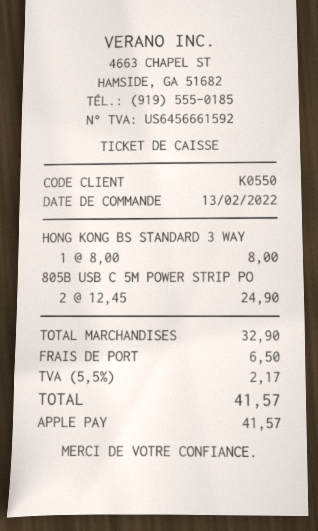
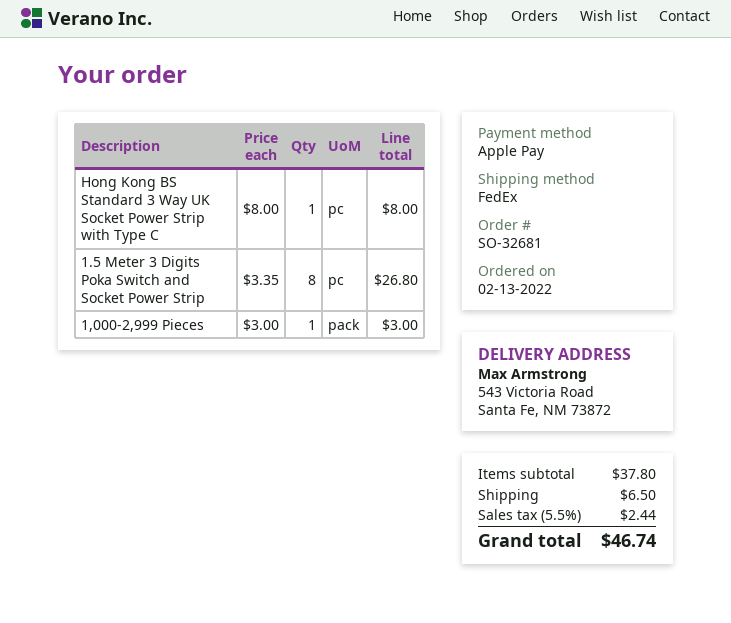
805B USB C 5M POWER STRIP PO: 2 x 12.45 = 24.90 -> none
1.5 Meter 3 Digits Poka Switch and Socket Power Strip: none -> 8 x 3.35 = 26.80
1,000-2,999 Pieces: none -> 1 x 3.00 = 3.00
subtotal: 32.90 -> 37.80
tax: 5.5% = 2.17 -> 5.5% = 2.44
total: 41.57 -> 46.74

